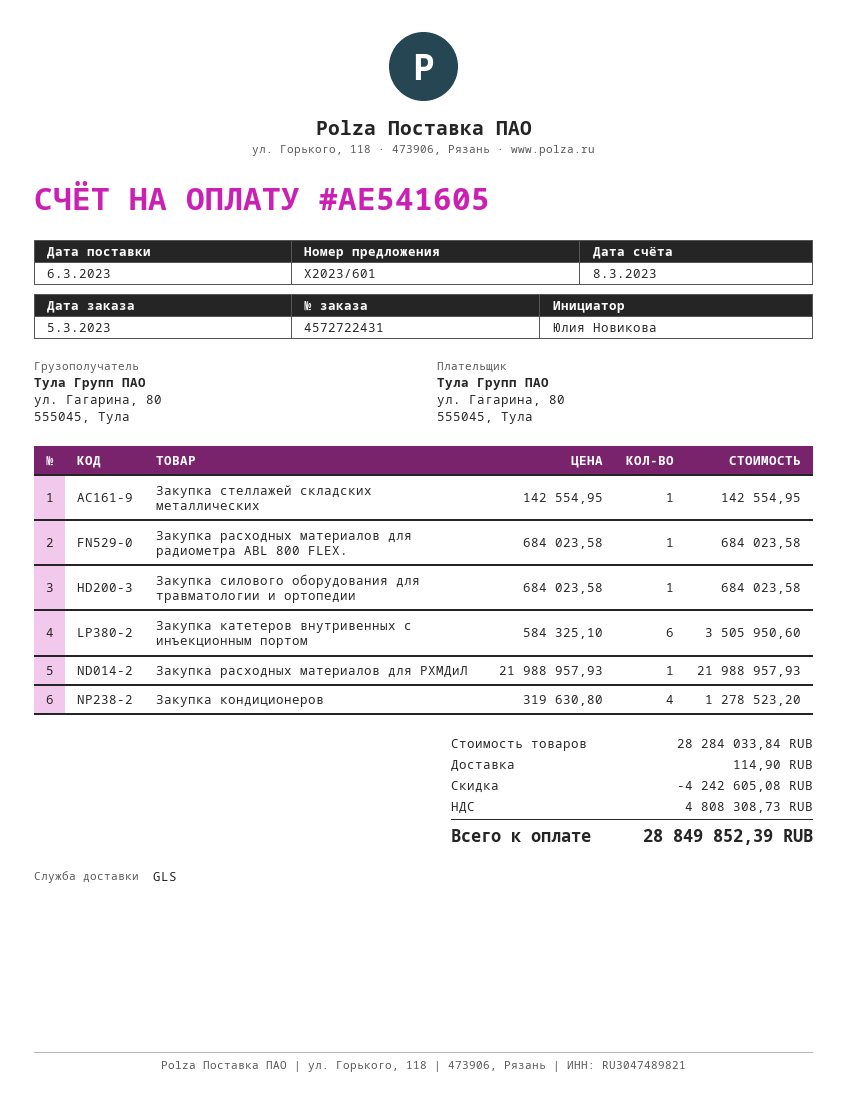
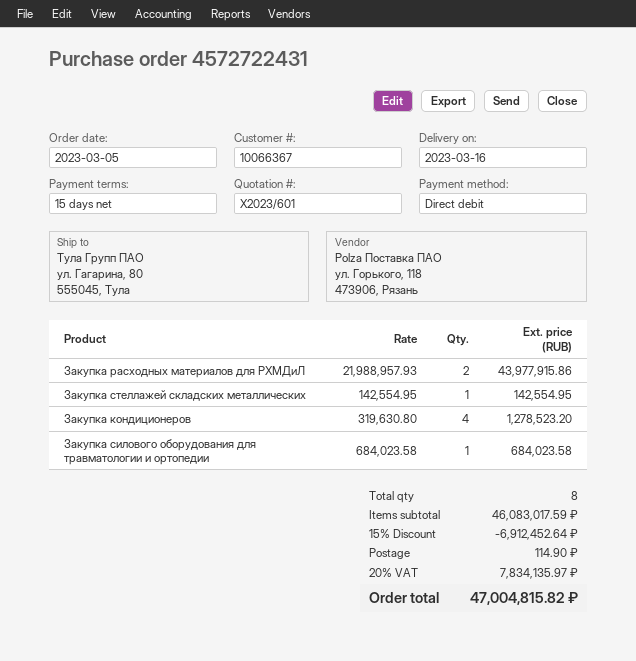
delivery date: 2023-03-06 -> 2023-03-16
Закупка расходных материалов для радиометра ABL 800 FLEХ.: 1 x 684023.58 = 684023.58 -> none
Закупка катетеров внутривенных с инъекционным портом: 6 x 584325.10 = 3505950.60 -> none
Закупка расходных материалов для РХМДиЛ: 1 x 21988957.93 = 21988957.93 -> 2 x 21988957.93 = 43977915.86
subtotal: 28284033.84 -> 46083017.59
discount: 4242605.08 -> 6912452.64
tax: 4808308.73 -> 7834135.97
total: 28849852.39 -> 47004815.82

